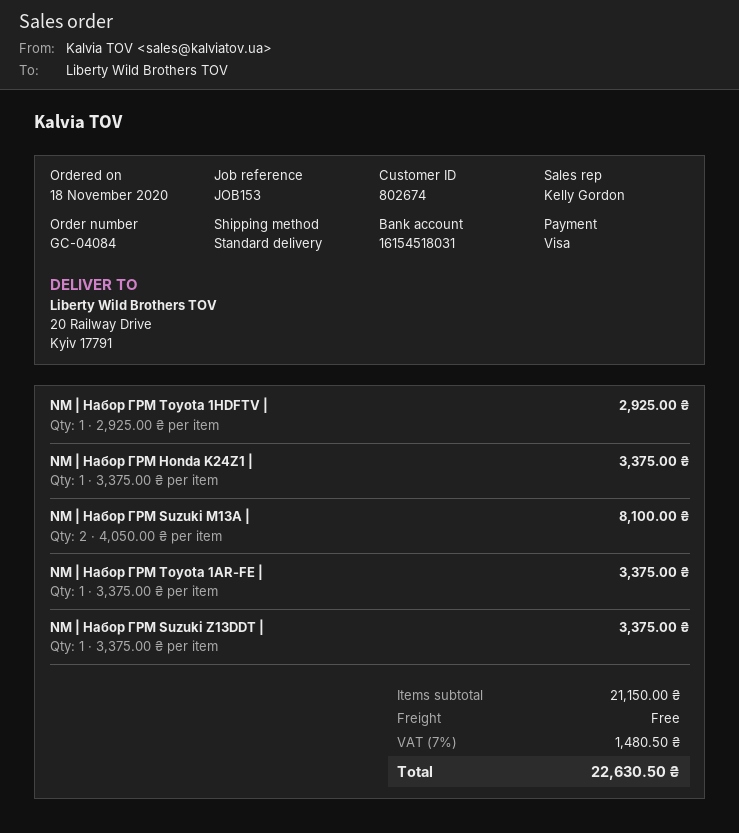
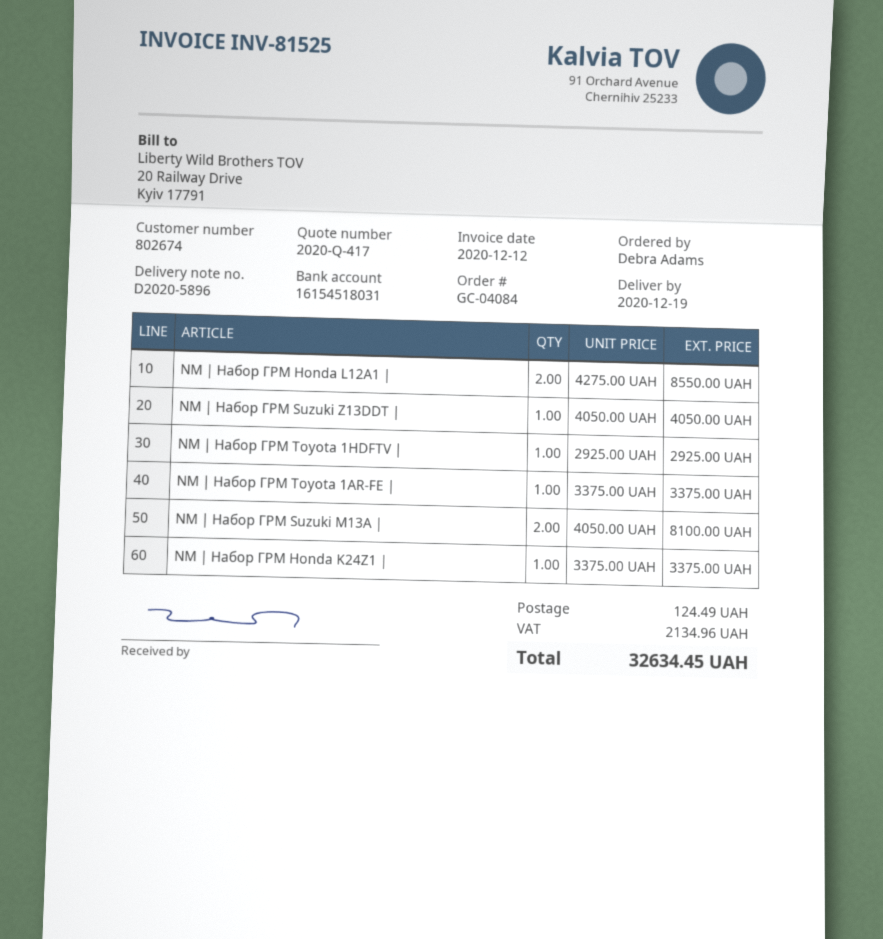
NM | Набор ГРМ Suzuki Z13DDT |: 1 x 3375.00 = 3375.00 -> 1 x 4050.00 = 4050.00
NM | Набор ГРМ Honda L12A1 |: none -> 2 x 4275.00 = 8550.00
shipping: 0.00 -> 124.49
tax: 1480.50 -> 2134.96
total: 22630.50 -> 32634.45

